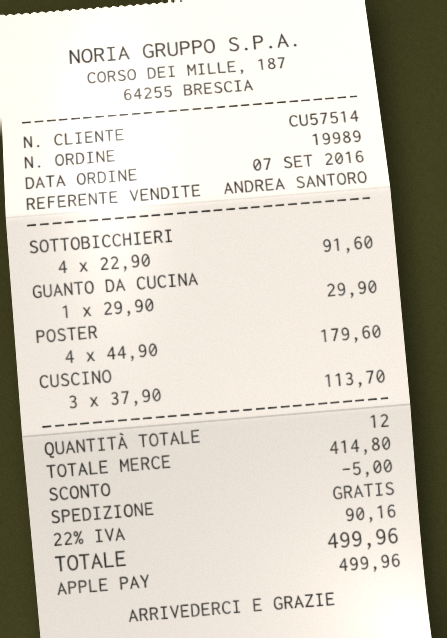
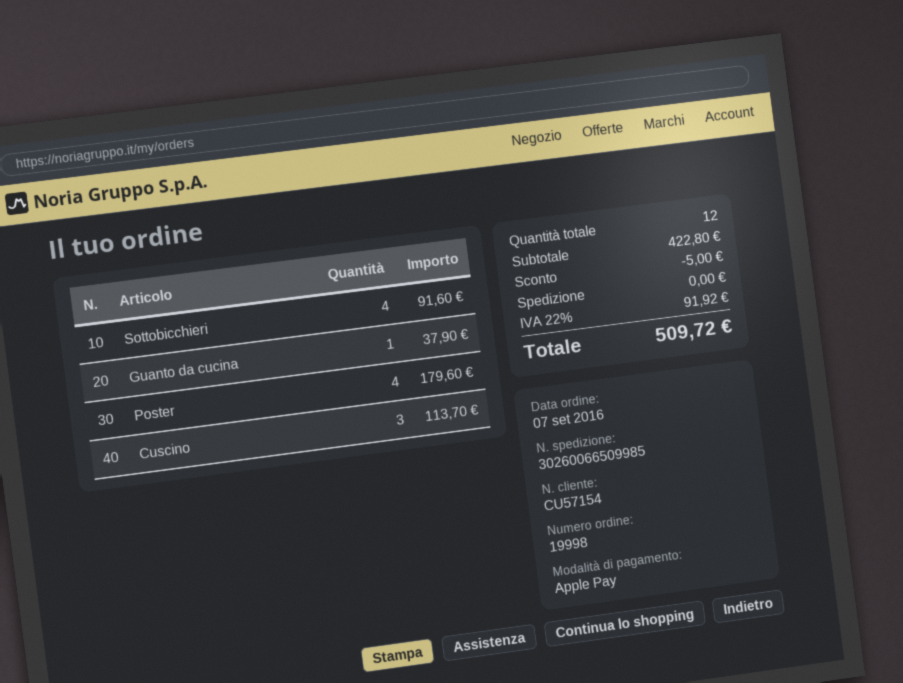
order number: 19989 -> 19998
customer number: CU57514 -> CU57154
GUANTO DA CUCINA: 1 for 29.90 -> 1 for 37.90
subtotal: 414.80 -> 422.80
tax: 22% = 90.16 -> 22% = 91.92
total: 499.96 -> 509.72

